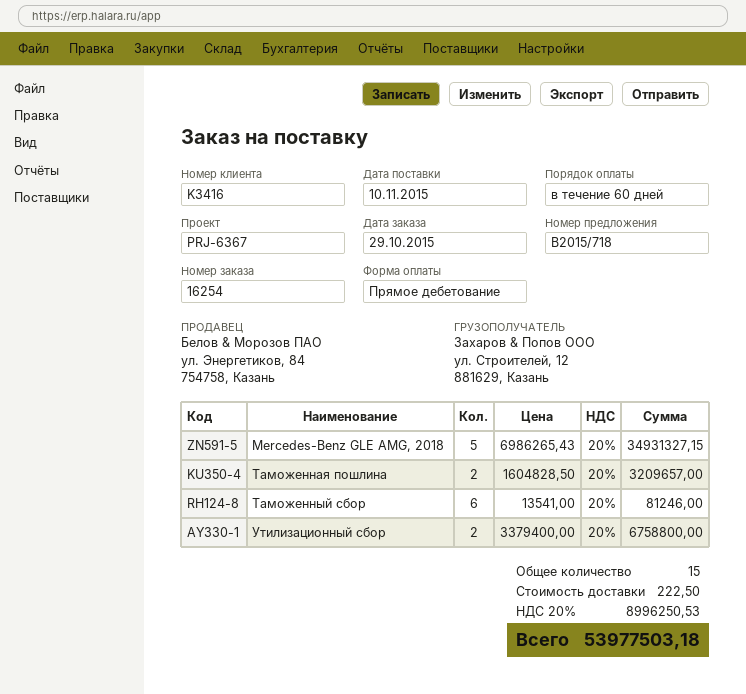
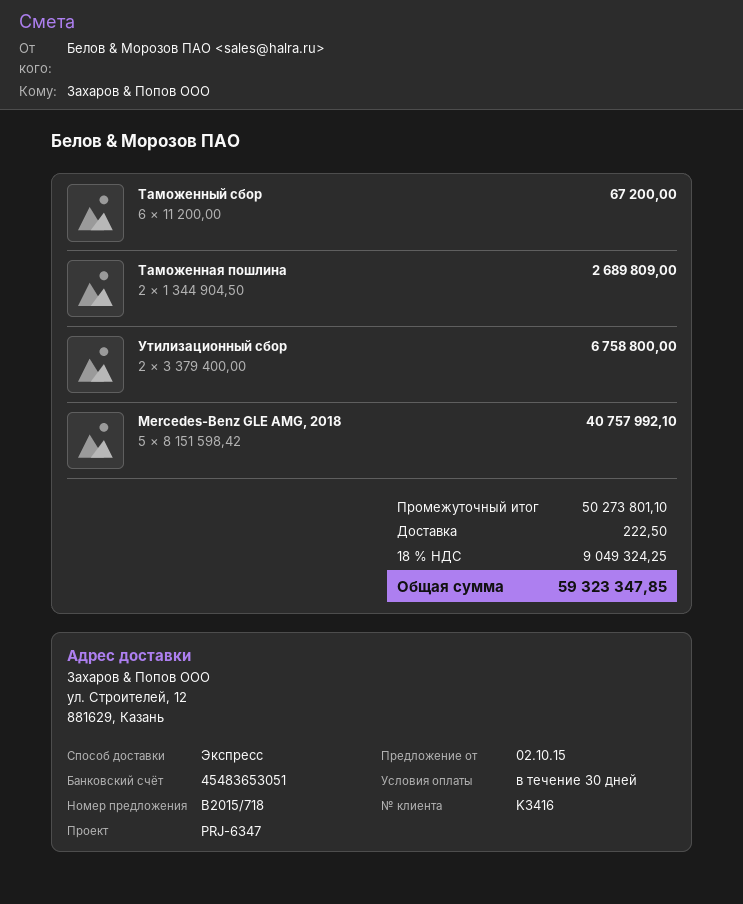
payment terms: 60 days -> 30 days
reference: PRJ-6367 -> PRJ-6347
Mercedes-Benz GLE AMG, 2018: 5 x 6986265.43 = 34931327.15 -> 5 x 8151598.42 = 40757992.10
Таможенная пошлина: 2 x 1604828.50 = 3209657.00 -> 2 x 1344904.50 = 2689809.00
Таможенный сбор: 6 x 13541.00 = 81246.00 -> 6 x 11200.00 = 67200.00
tax: 20% = 8996250.53 -> 18% = 9049324.25
total: 53977503.18 -> 59323347.85

